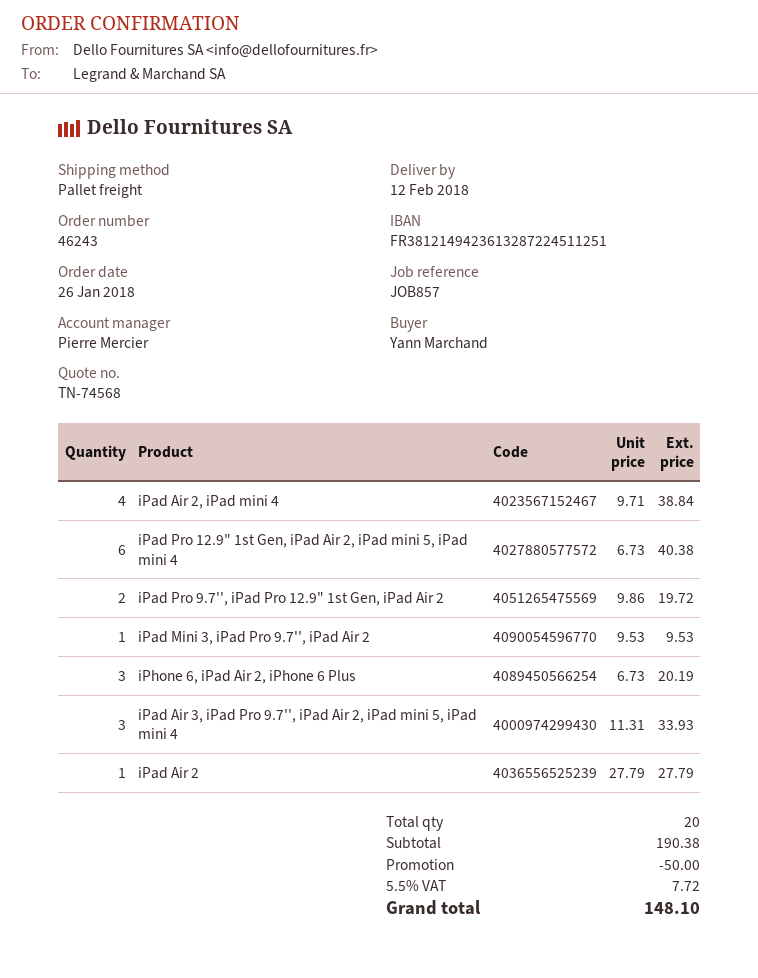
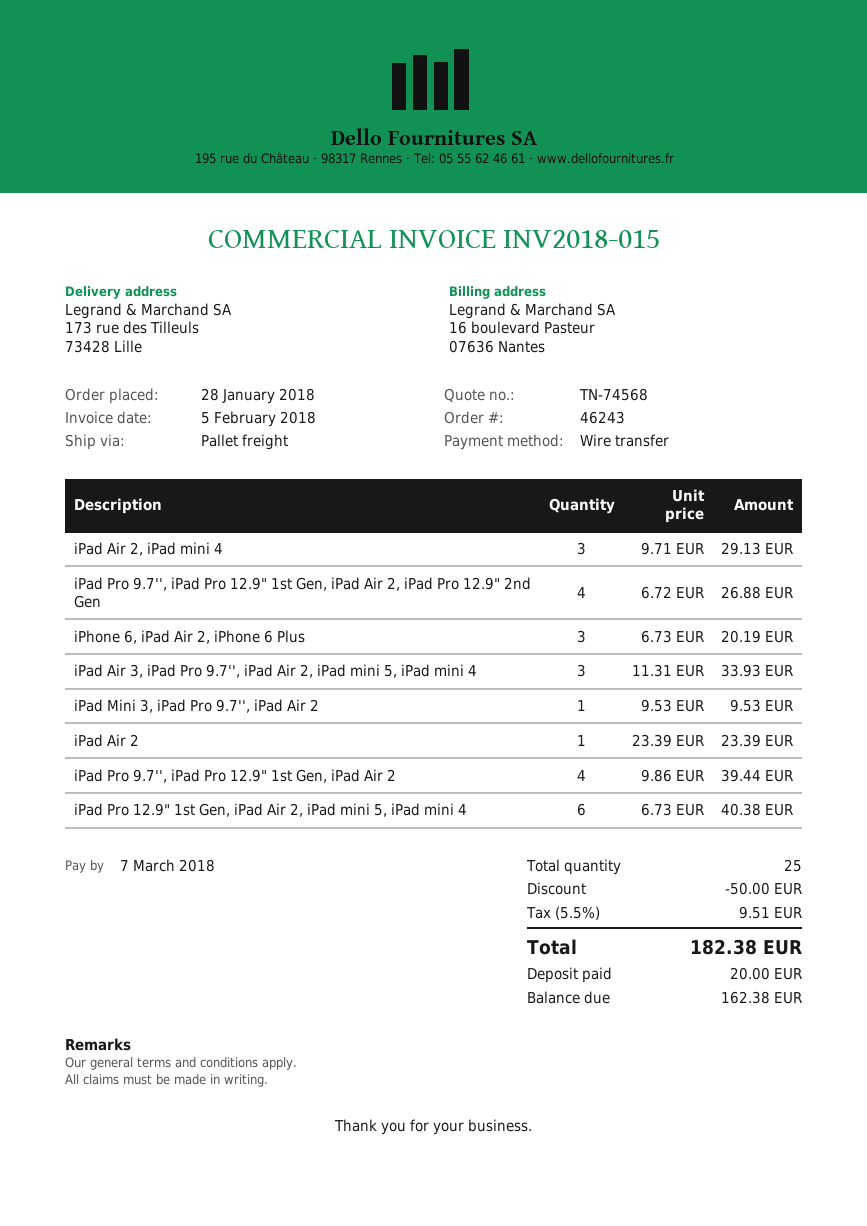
order date: 2018-01-26 -> 2018-01-28
iPad Air 2, iPad mini 4: 4 x 9.71 = 38.84 -> 3 x 9.71 = 29.13
iPad Pro 9.7'', iPad Pro 12.9" 1st Gen, iPad Air 2: 2 x 9.86 = 19.72 -> 4 x 9.86 = 39.44
iPad Air 2: 1 x 27.79 = 27.79 -> 1 x 23.39 = 23.39
iPad Pro 9.7'', iPad Pro 12.9" 1st Gen, iPad Air 2, iPad Pro 12.9" 2nd Gen: none -> 4 x 6.72 = 26.88
total quantity: 20 -> 25
tax: 5.5% = 7.72 -> 5.5% = 9.51
total: 148.10 -> 182.38

